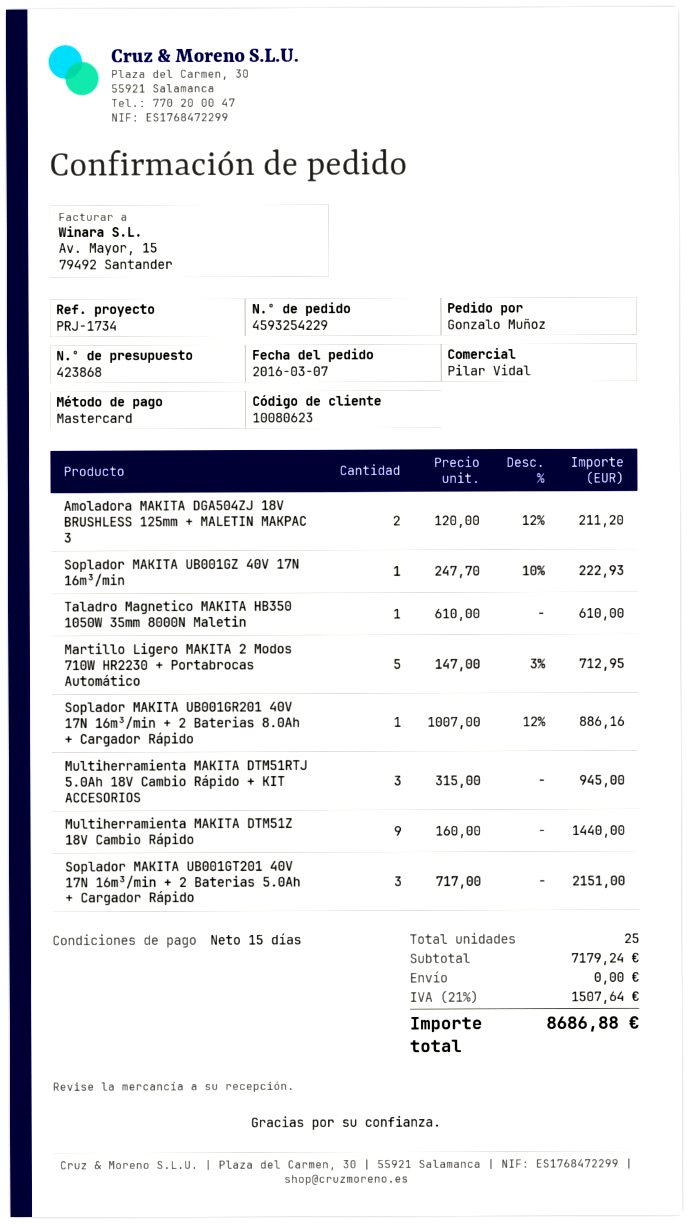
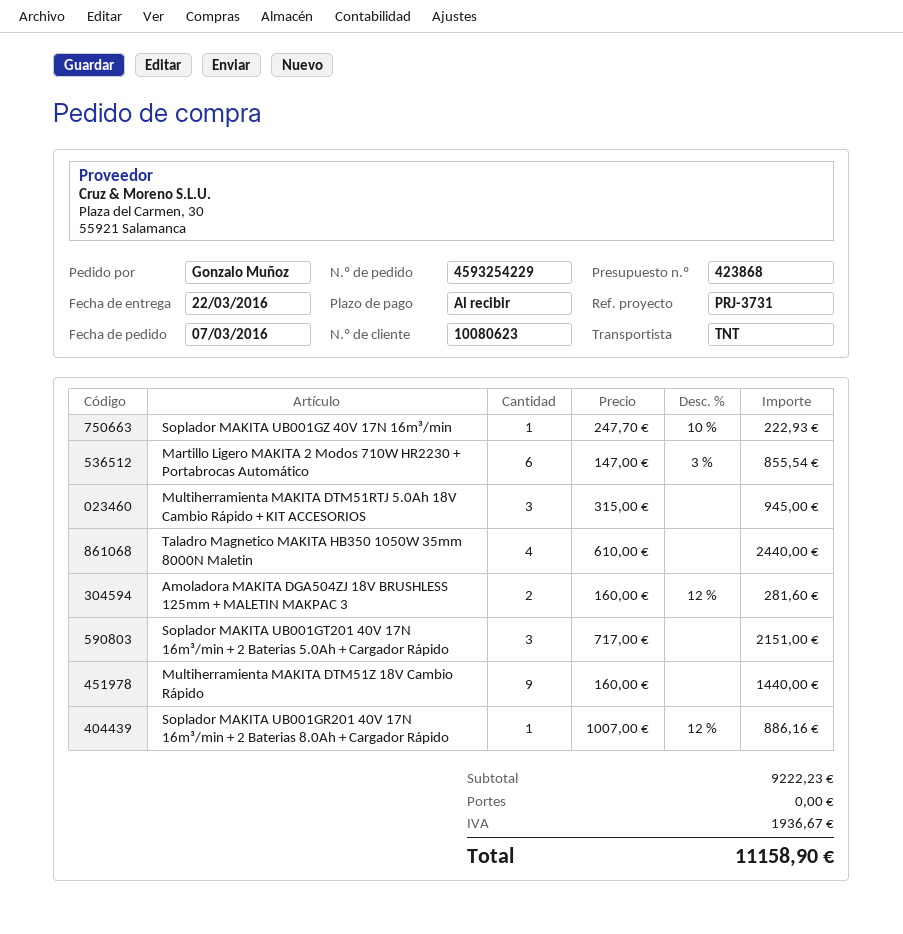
payment terms: 15 days -> on receipt
reference: PRJ-1734 -> PRJ-3731
Amoladora MAKITA DGA504ZJ 18V BRUSHLESS 125mm + MALETIN MAKPAC 3: 2 x 120.00 - 12% = 211.20 -> 2 x 160.00 - 12% = 281.60
Taladro Magnetico MAKITA HB350 1050W 35mm 8000N Maletin: 1 x 610.00 = 610.00 -> 4 x 610.00 = 2440.00
Martillo Ligero MAKITA 2 Modos 710W HR2230 + Portabrocas Automático: 5 x 147.00 - 3% = 712.95 -> 6 x 147.00 - 3% = 855.54
subtotal: 7179.24 -> 9222.23
tax: 1507.64 -> 1936.67
total: 8686.88 -> 11158.90

